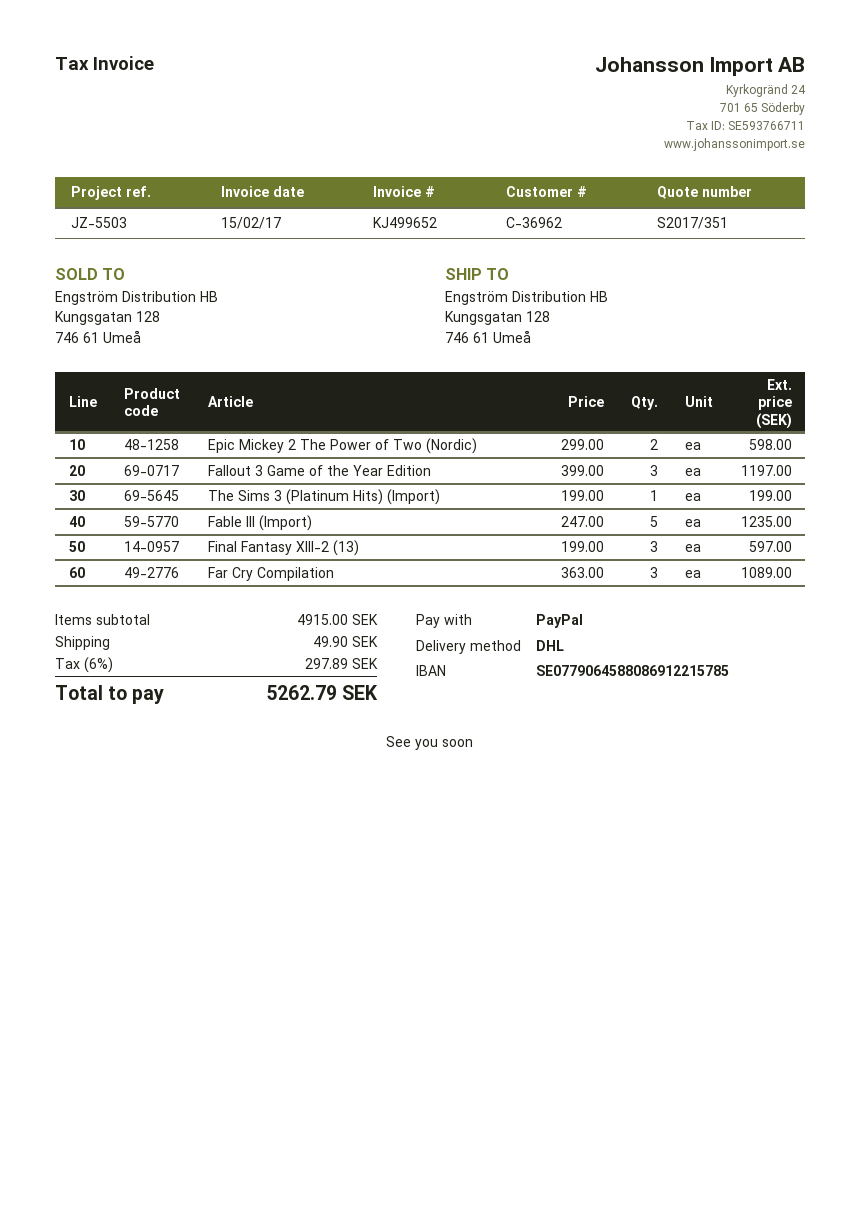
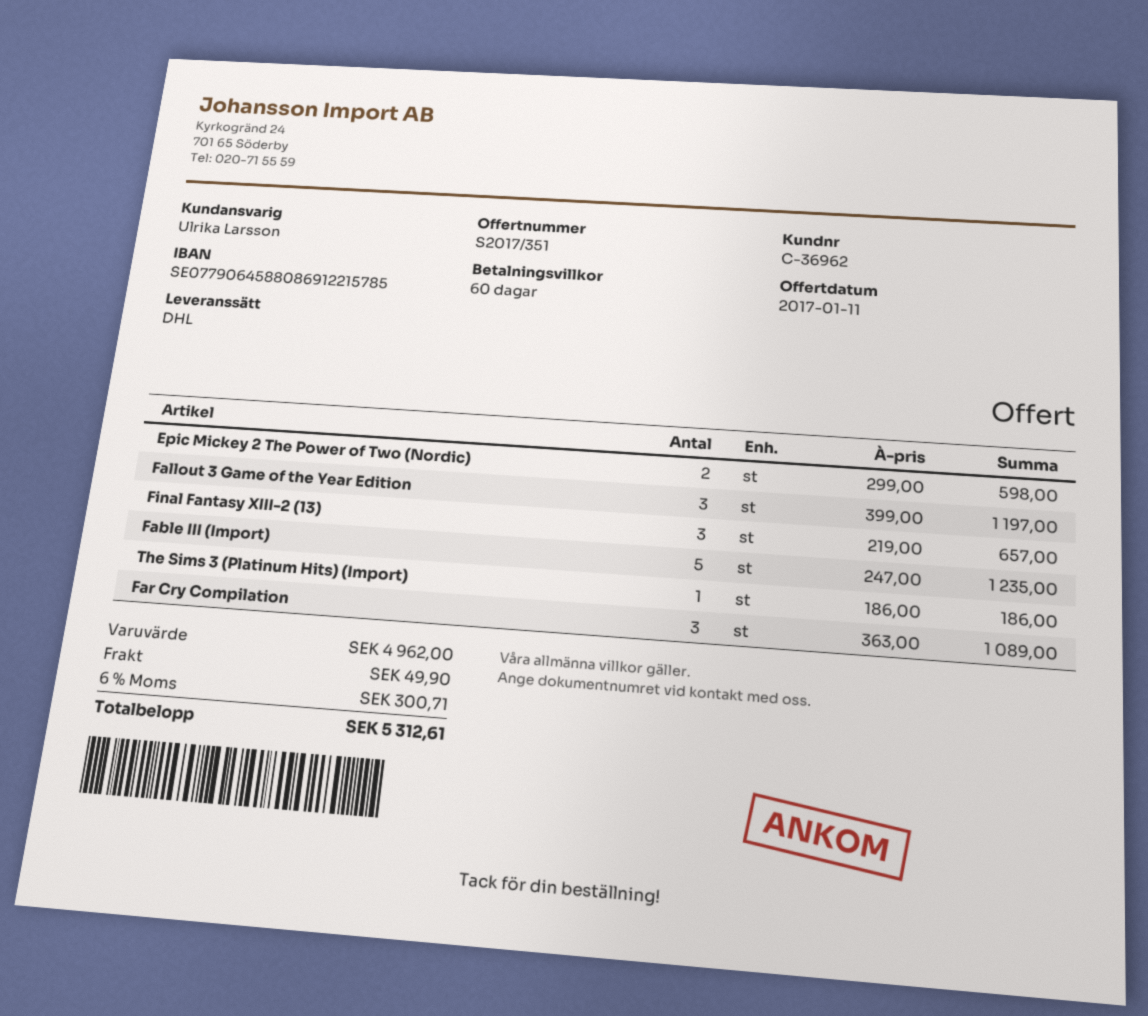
The Sims 3 (Platinum Hits) (Import): 1 x 199.00 = 199.00 -> 1 x 186.00 = 186.00
Final Fantasy XIII-2 (13): 3 x 199.00 = 597.00 -> 3 x 219.00 = 657.00
subtotal: 4915.00 -> 4962.00
tax: 6% = 297.89 -> 6% = 300.71
total: 5262.79 -> 5312.61

